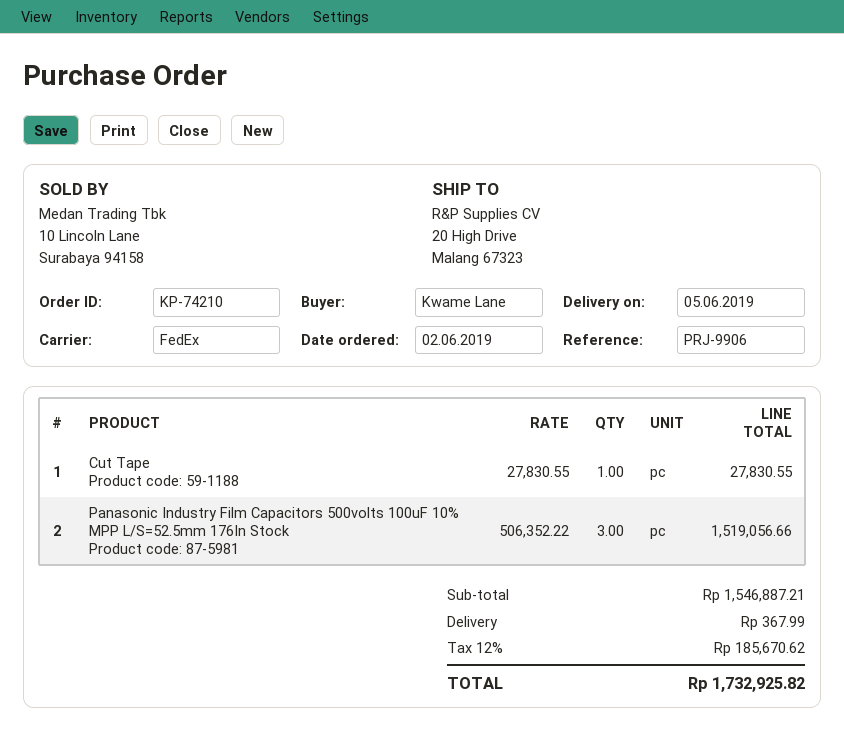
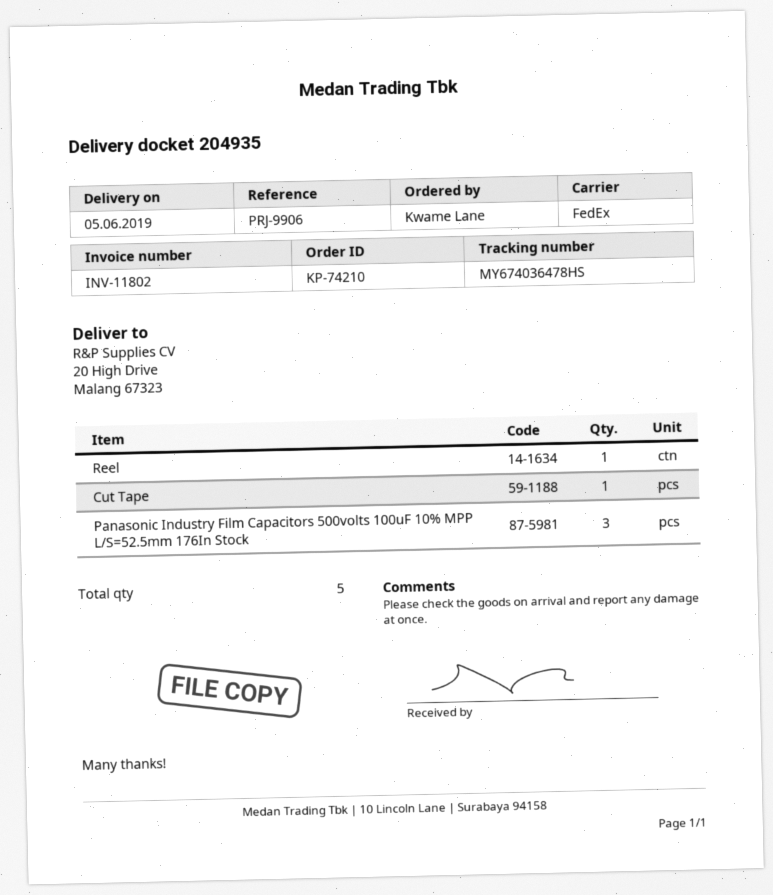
Reel: none -> 1

